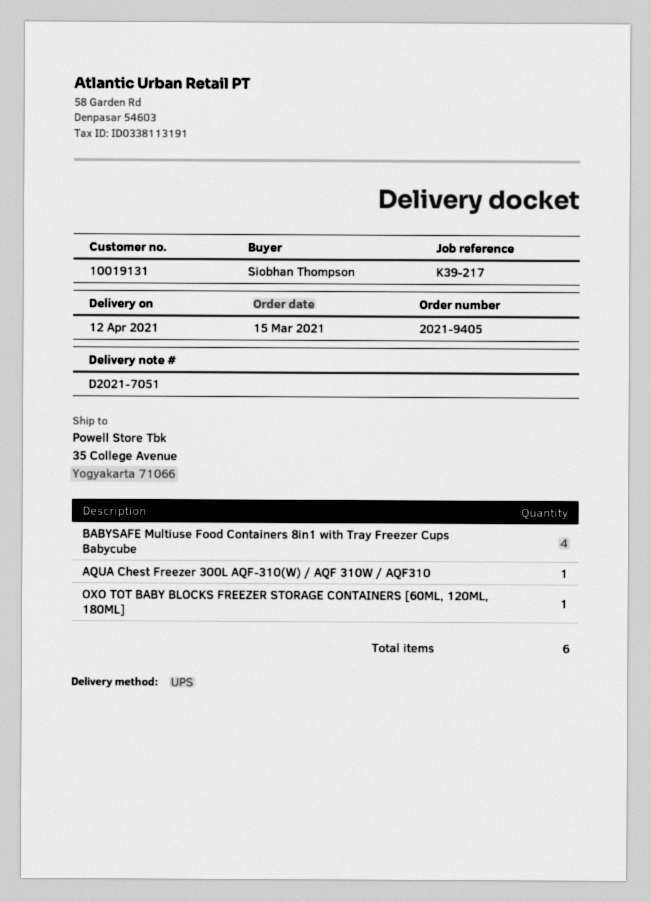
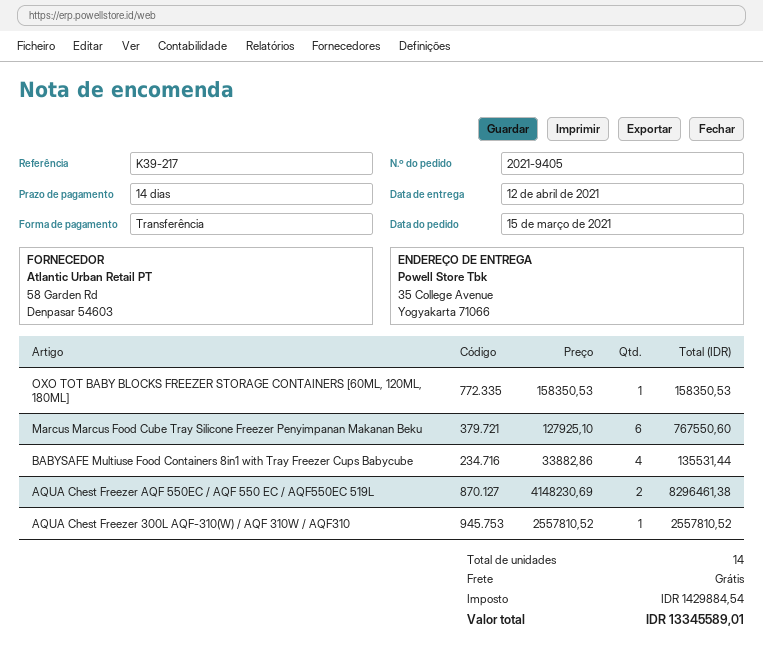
Marcus Marcus Food Cube Tray Silicone Freezer Penyimpanan Makanan Beku: none -> 6
AQUA Chest Freezer AQF 550EC / AQF 550 EC / AQF550EC 519L: none -> 2
total quantity: 6 -> 14

